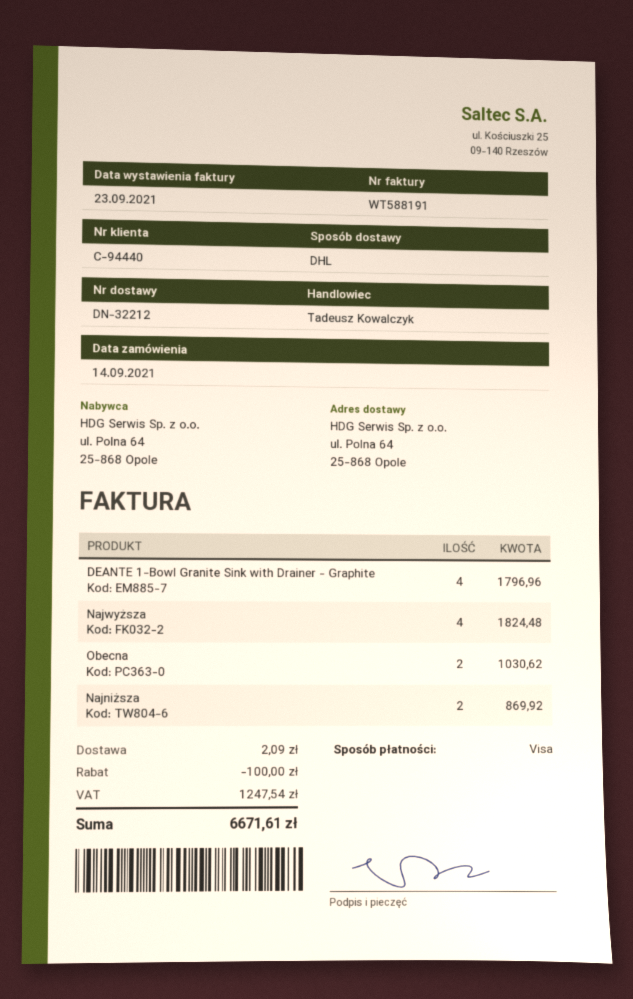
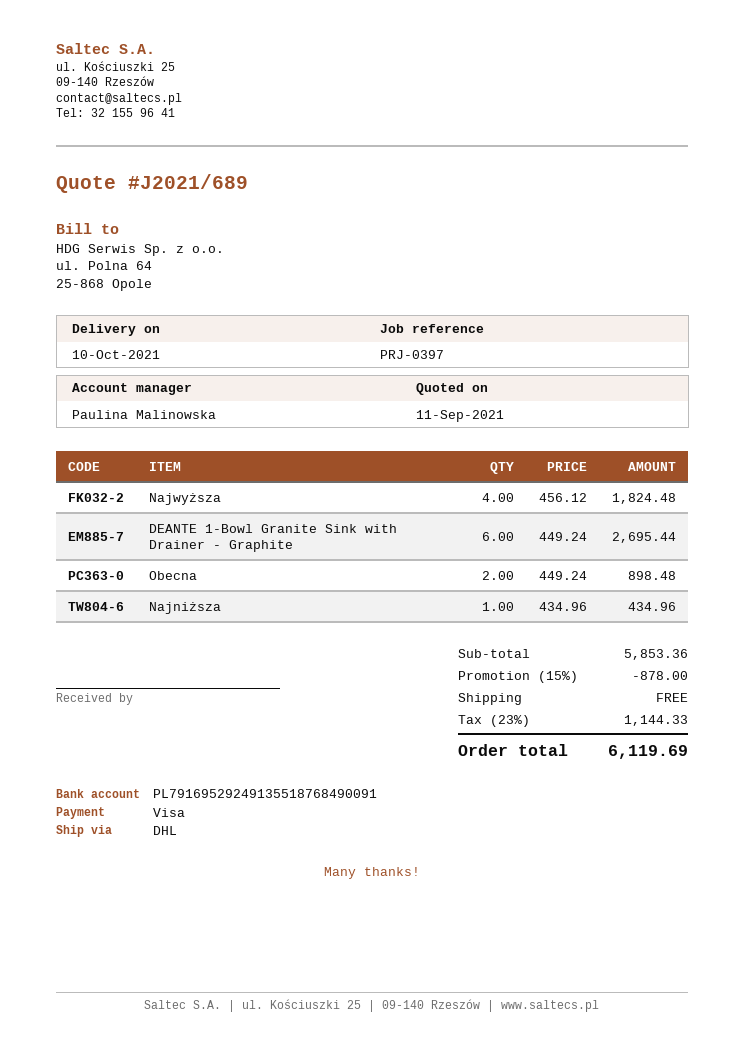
sales rep: Tadeusz Kowalczyk -> Paulina Malinowska
DEANTE 1-Bowl Granite Sink with Drainer - Graphite: 4 for 1796.96 -> 6 for 2695.44
Obecna: 2 for 1030.62 -> 2 for 898.48
Najniższa: 2 for 869.92 -> 1 for 434.96
discount: 100.00 -> 878.00
shipping: 2.09 -> 0.00
tax: 1247.54 -> 1144.33
total: 6671.61 -> 6119.69

